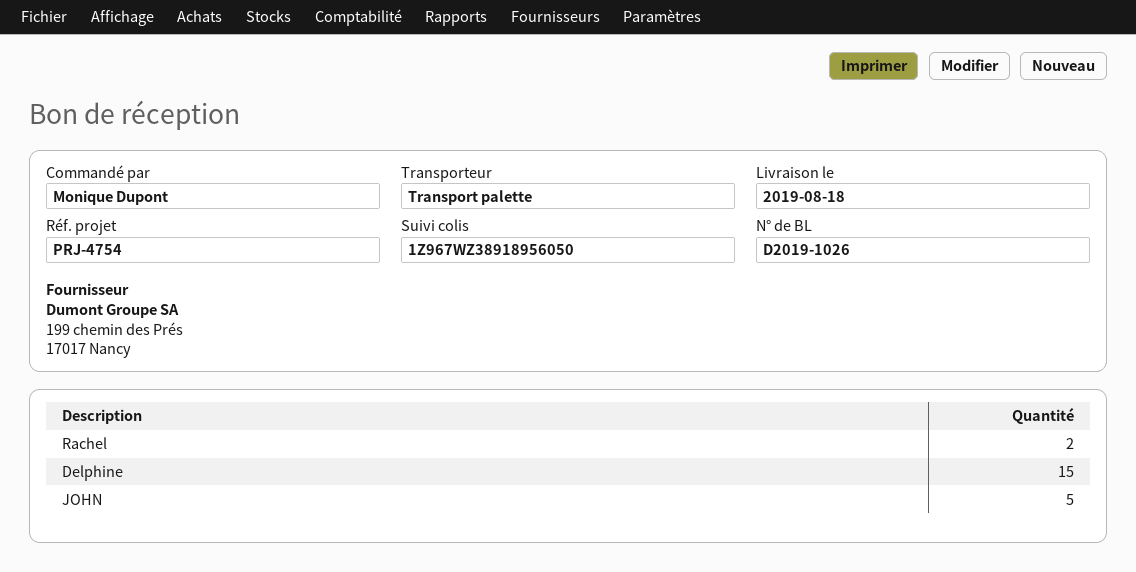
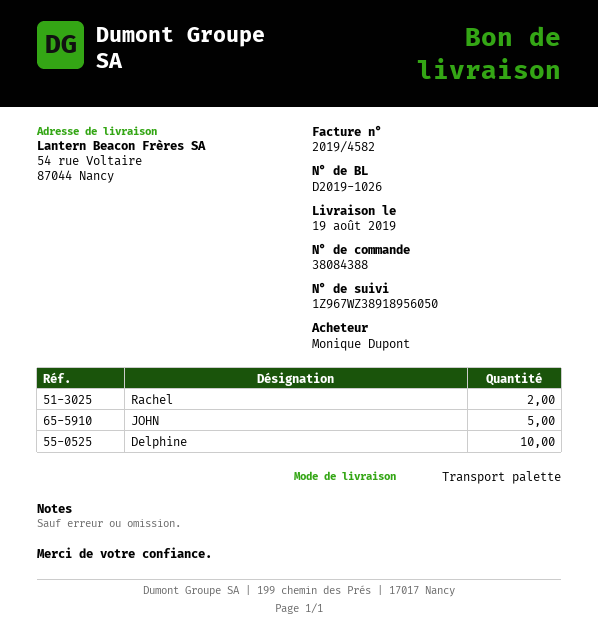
delivery date: 2019-08-18 -> 2019-08-19
Delphine: 15 -> 10

